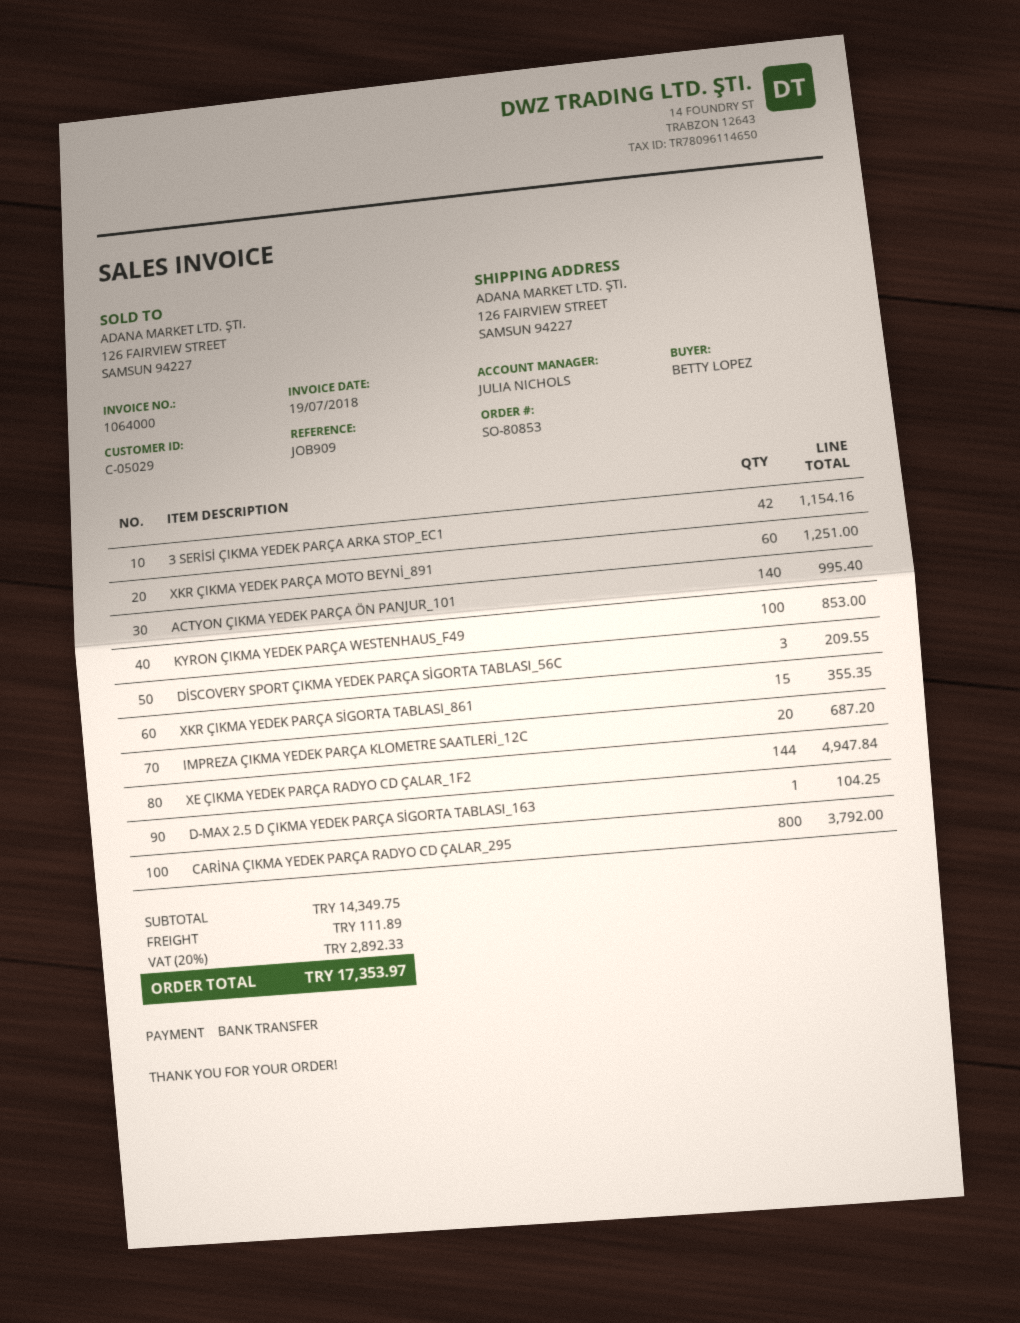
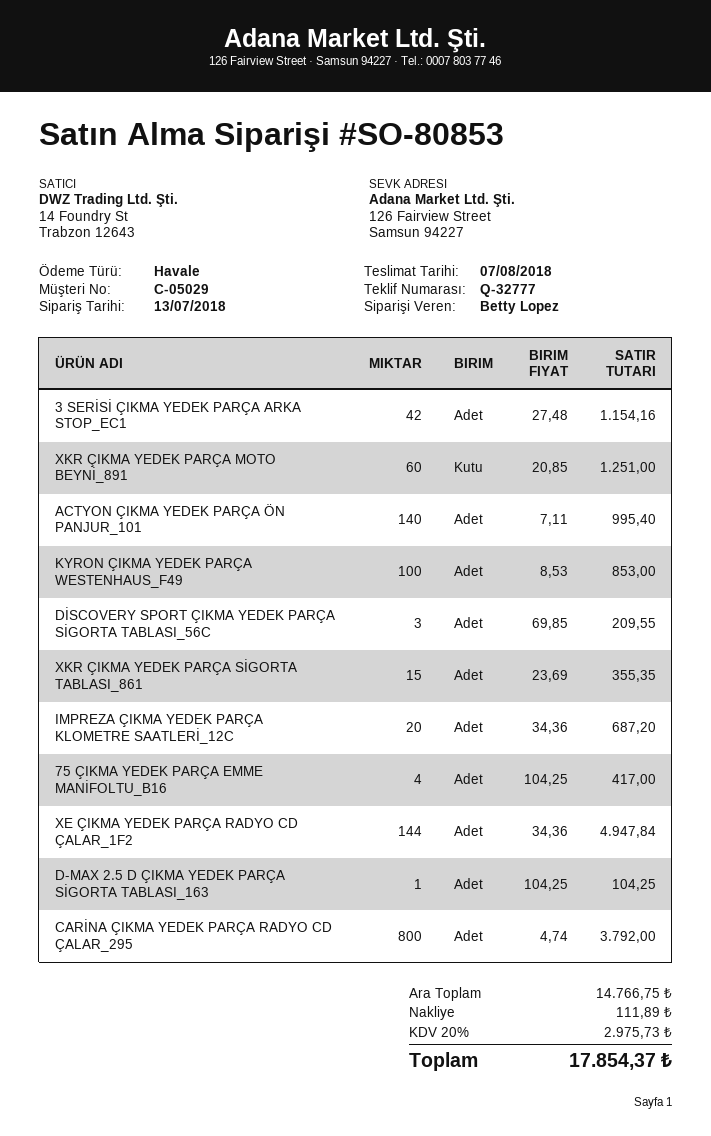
75 ÇIKMA YEDEK PARÇA EMME MANİFOLTU_B16: none -> 4 for 417.00
subtotal: 14349.75 -> 14766.75
tax: 20% = 2892.33 -> 20% = 2975.73
total: 17353.97 -> 17854.37

